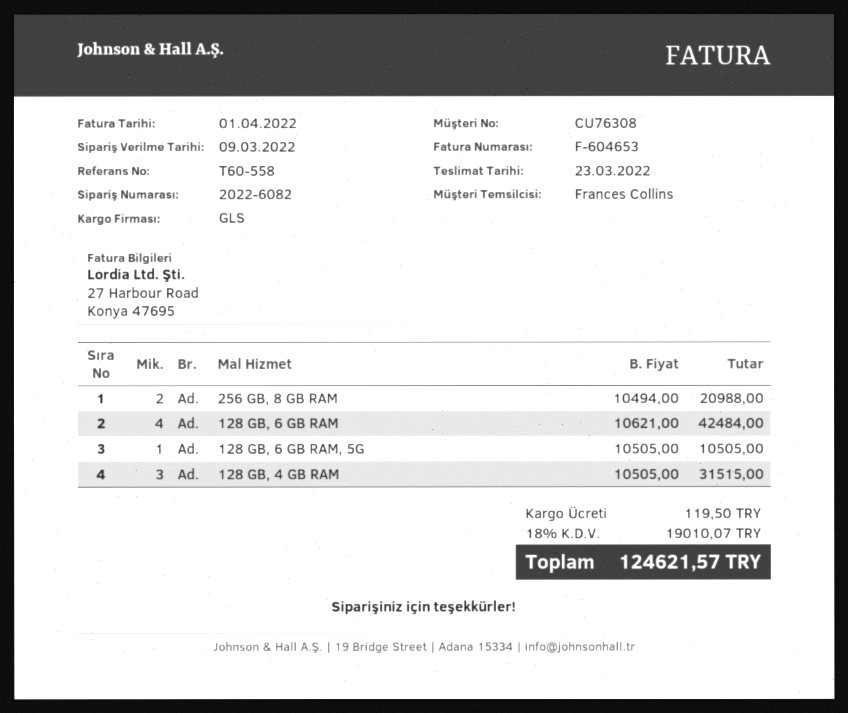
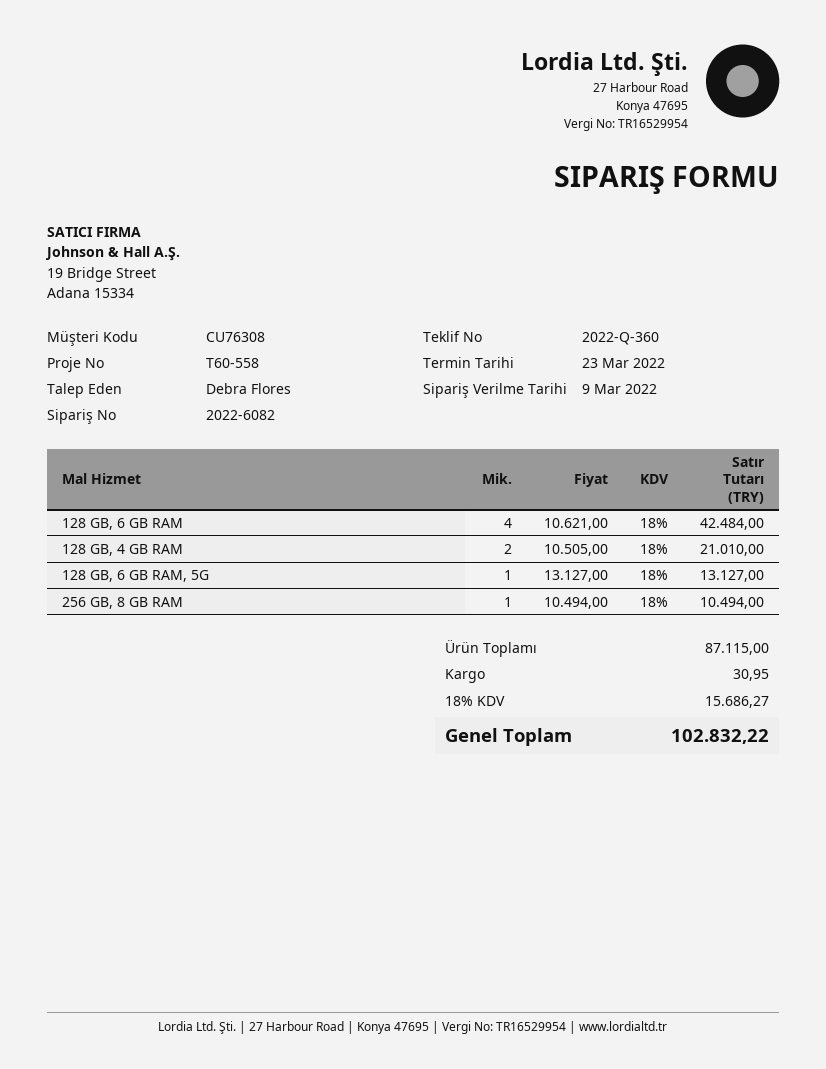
256 GB, 8 GB RAM: 2 x 10494.00 = 20988.00 -> 1 x 10494.00 = 10494.00
128 GB, 6 GB RAM, 5G: 1 x 10505.00 = 10505.00 -> 1 x 13127.00 = 13127.00
128 GB, 4 GB RAM: 3 x 10505.00 = 31515.00 -> 2 x 10505.00 = 21010.00
shipping: 119.50 -> 30.95
tax: 18% = 19010.07 -> 18% = 15686.27
total: 124621.57 -> 102832.22

